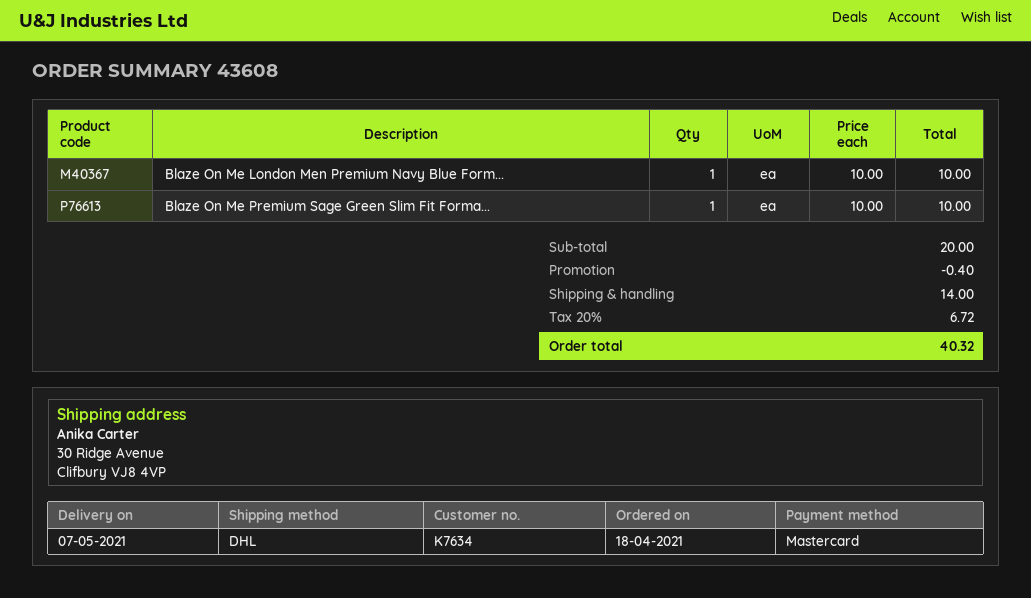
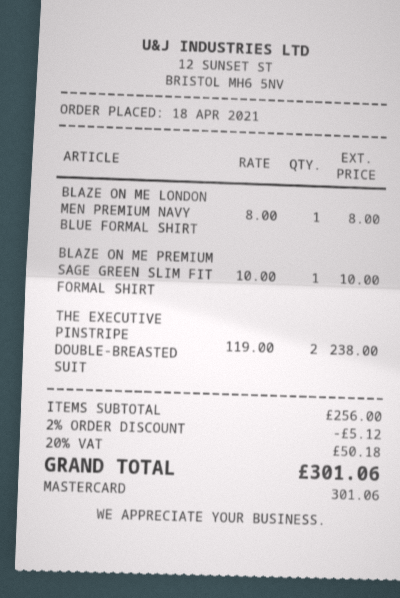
Blaze On Me London Men Premium Navy Blue Form...: 1 x 10.00 = 10.00 -> 1 x 8.00 = 8.00
THE EXECUTIVE PINSTRIPE DOUBLE-BREASTED SUIT: none -> 2 x 119.00 = 238.00
subtotal: 20.00 -> 256.00
discount: 0.40 -> 5.12
shipping: 14.00 -> none
tax: 20% = 6.72 -> 20% = 50.18
total: 40.32 -> 301.06

